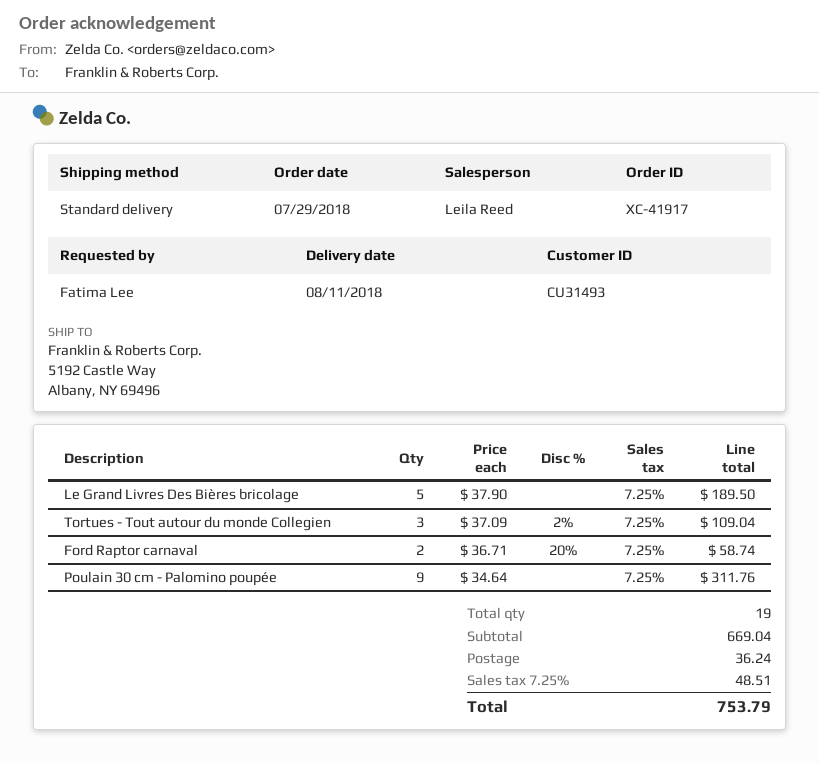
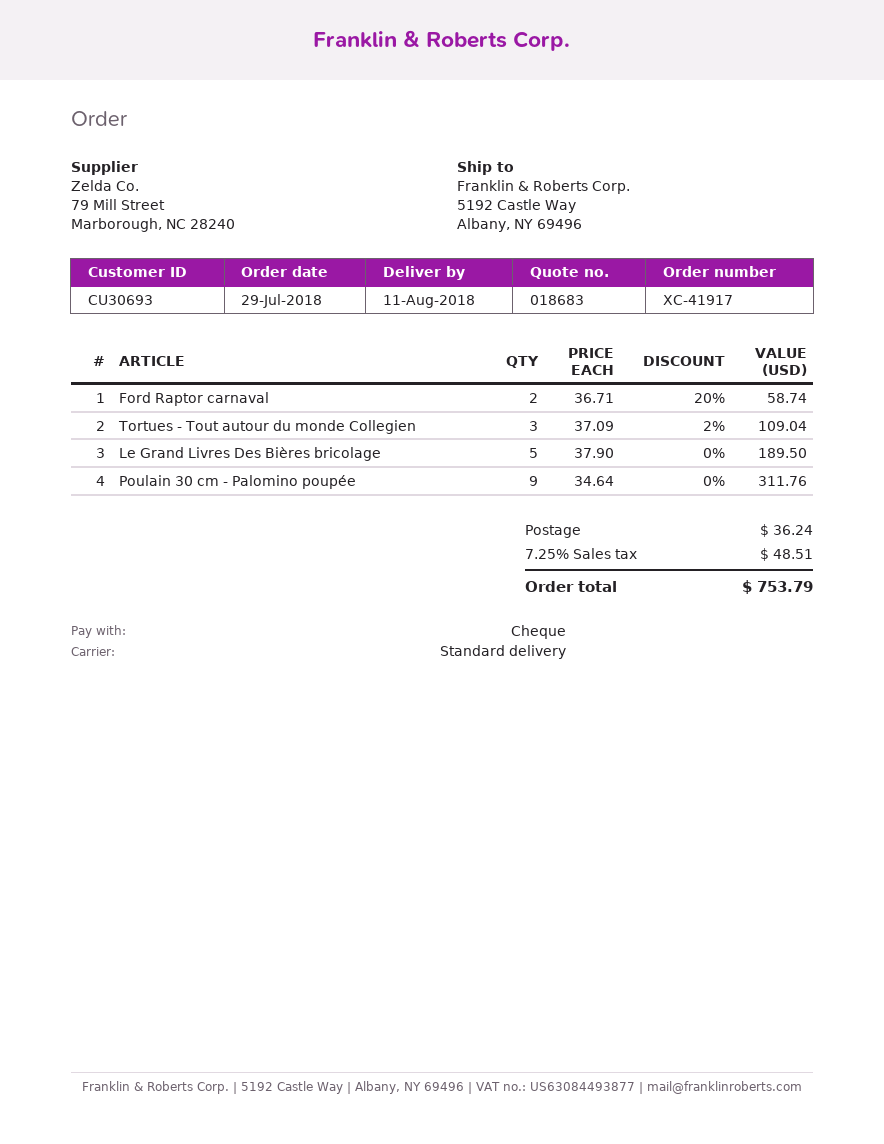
customer number: CU31493 -> CU30693

